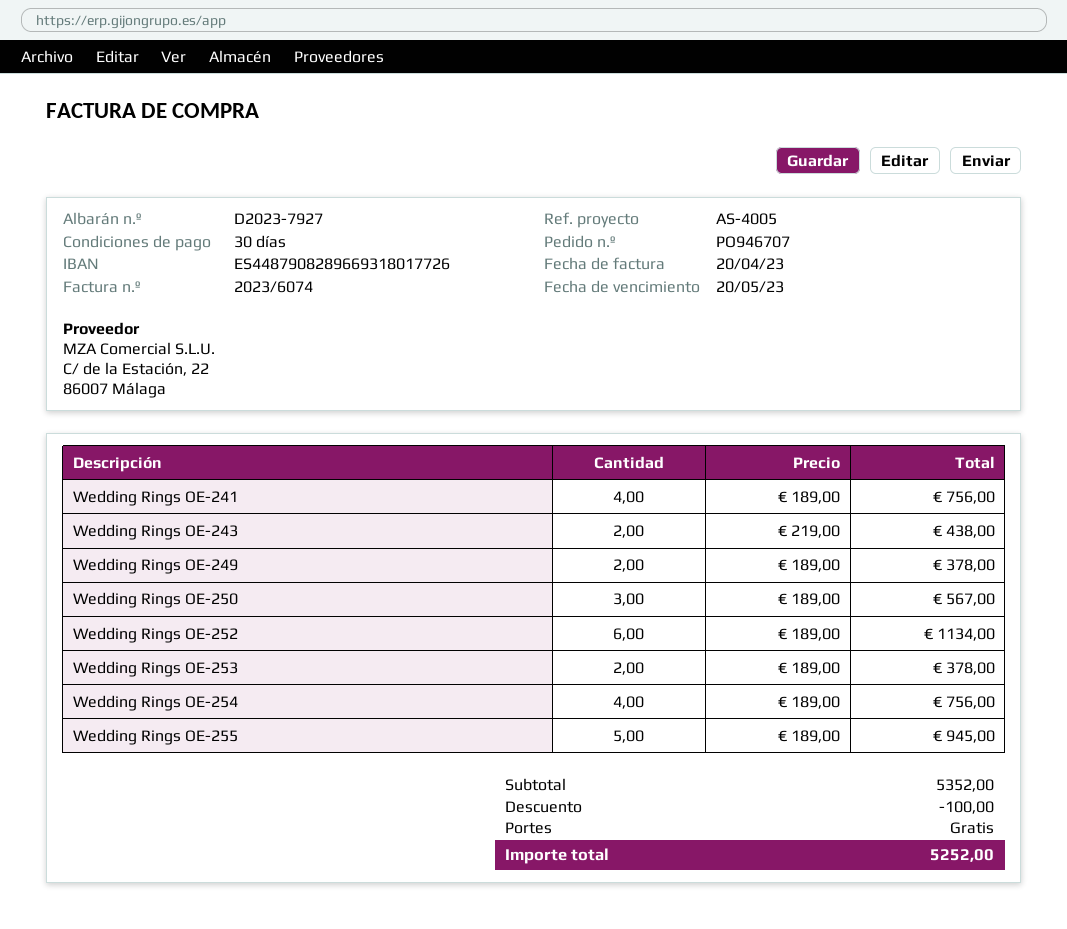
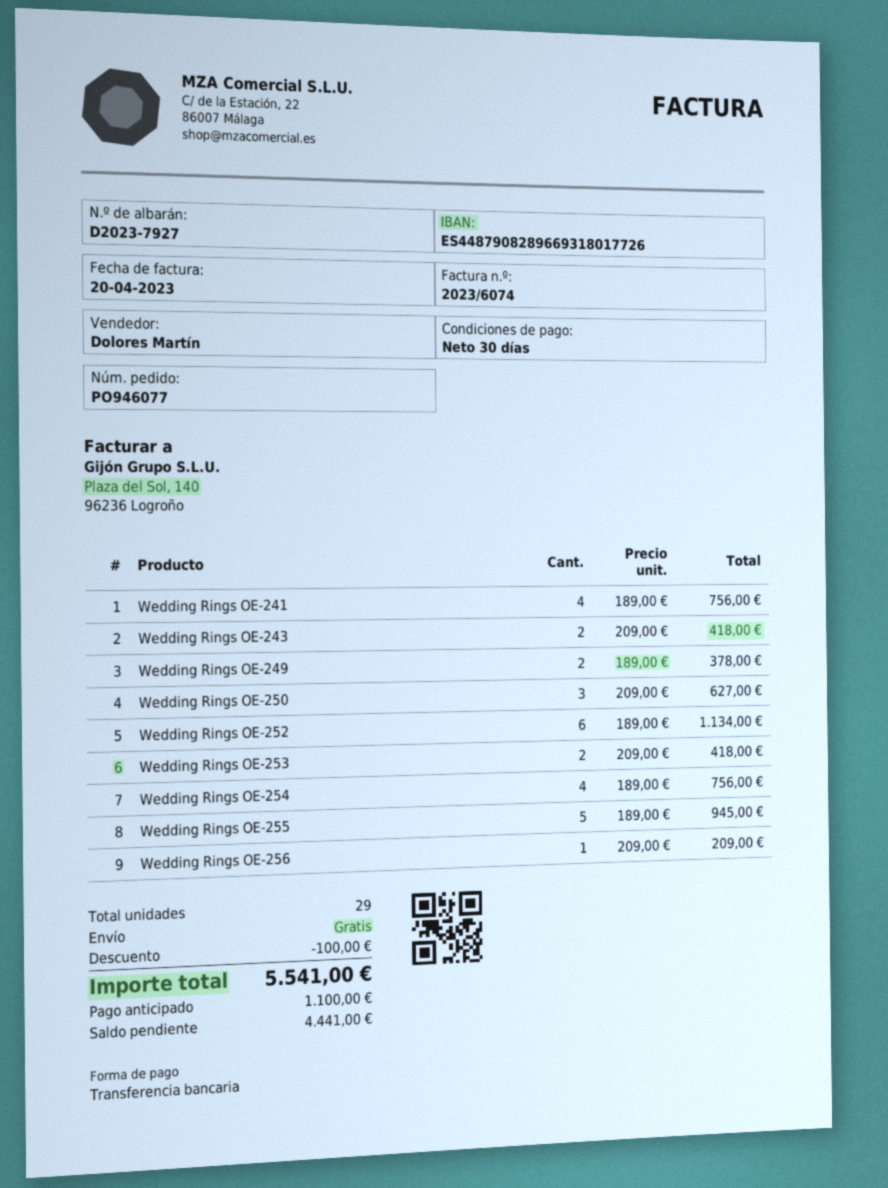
order number: PO946707 -> PO946077
Wedding Rings OE-243: 2 x 219.00 = 438.00 -> 2 x 209.00 = 418.00
Wedding Rings OE-250: 3 x 189.00 = 567.00 -> 3 x 209.00 = 627.00
Wedding Rings OE-253: 2 x 189.00 = 378.00 -> 2 x 209.00 = 418.00
Wedding Rings OE-256: none -> 1 x 209.00 = 209.00
total: 5252.00 -> 5541.00

